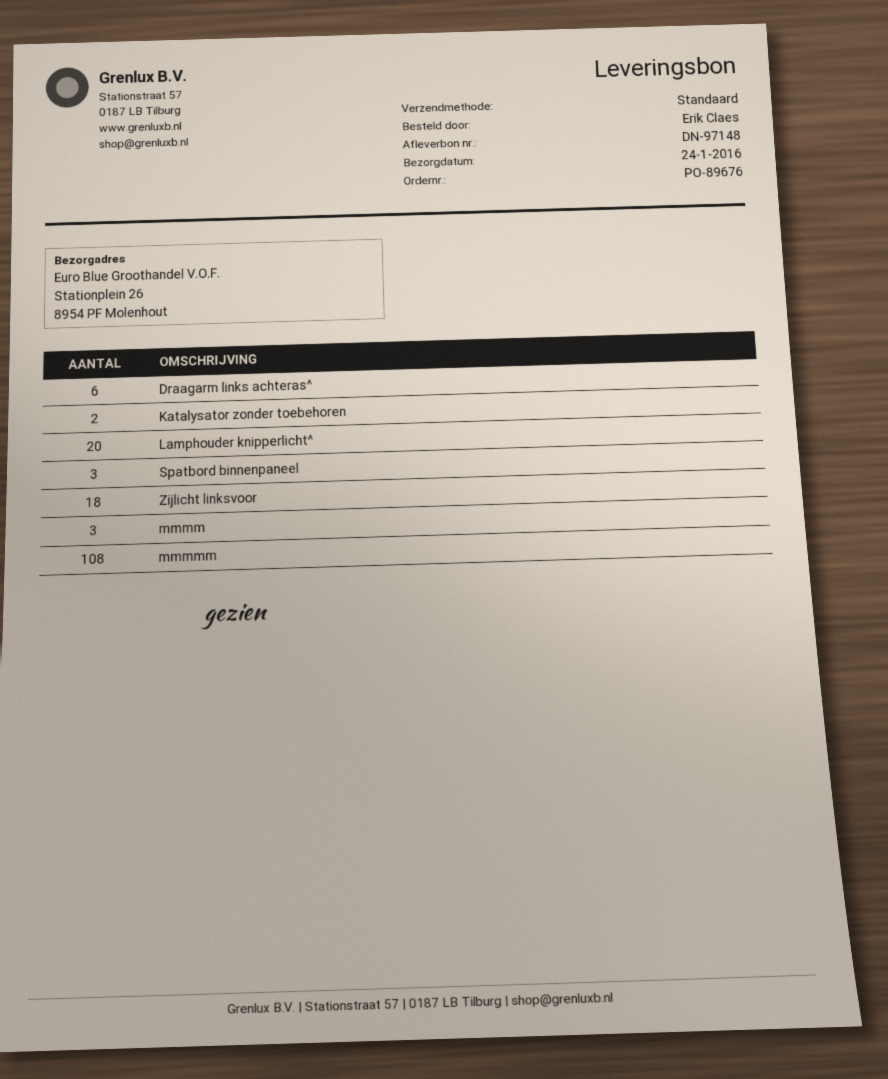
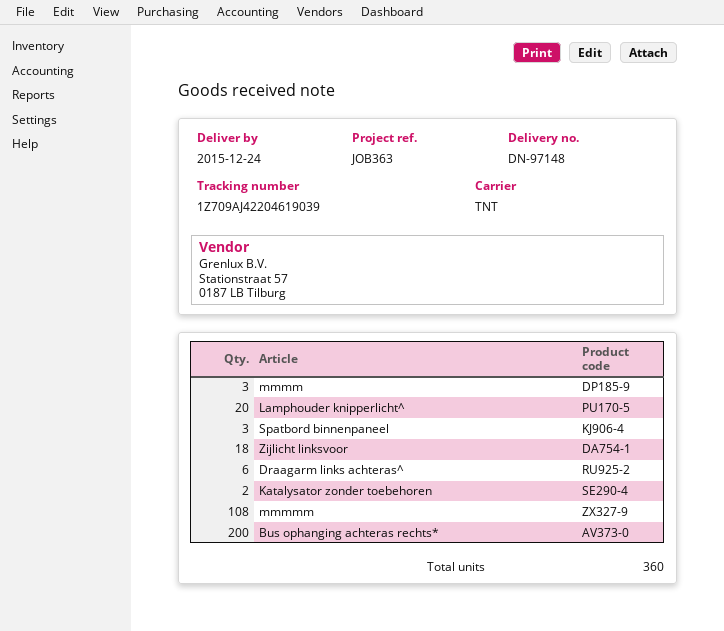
delivery date: 2016-01-24 -> 2015-12-24
shipping method: standard -> TNT
Bus ophanging achteras rechts*: none -> 200

